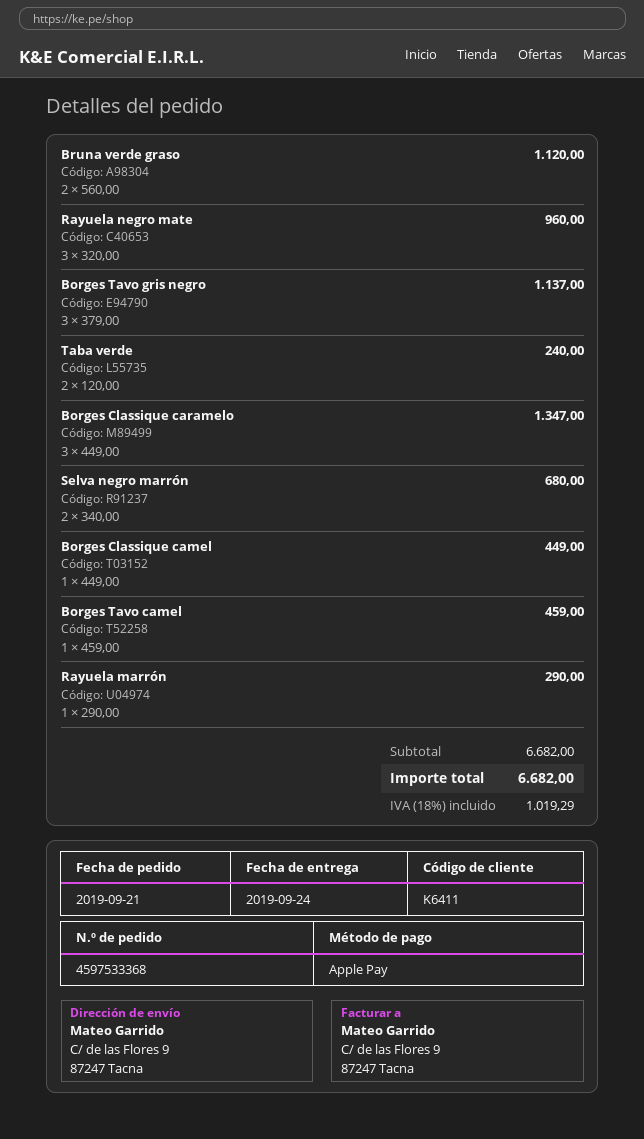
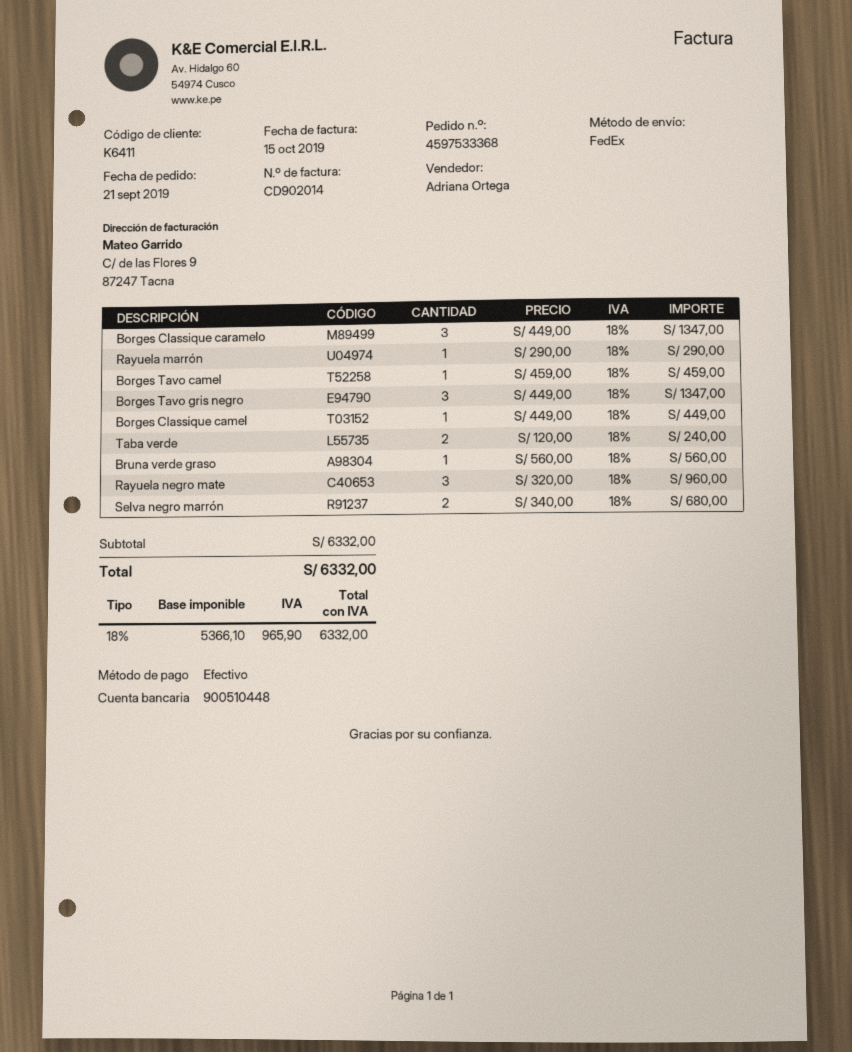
payment method: Apple Pay -> cash
Bruna verde graso: 2 x 560.00 = 1120.00 -> 1 x 560.00 = 560.00
Borges Tavo gris negro: 3 x 379.00 = 1137.00 -> 3 x 449.00 = 1347.00
subtotal: 6682.00 -> 6332.00
tax: 18% = 1019.29 -> 18% = 965.90
total: 6682.00 -> 6332.00

